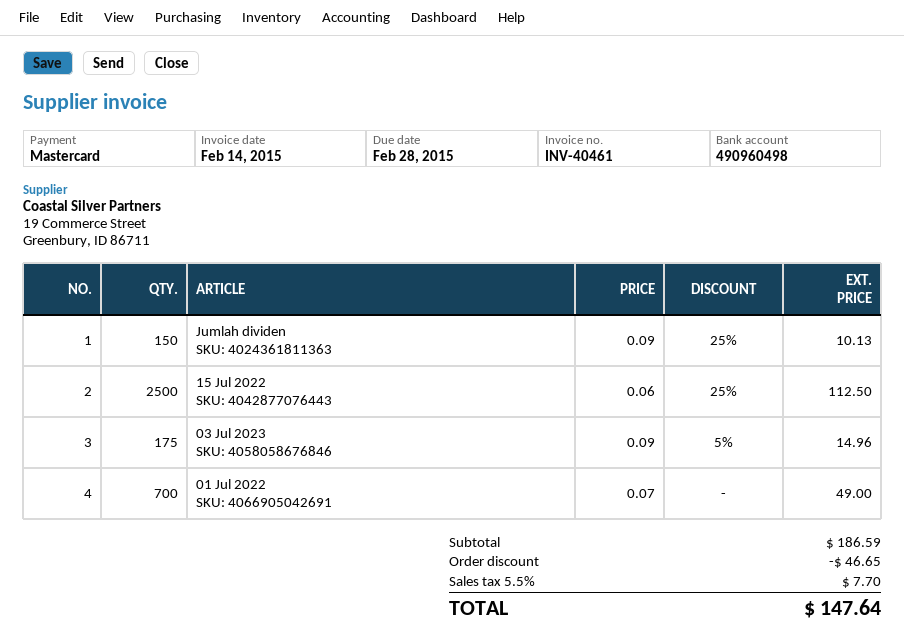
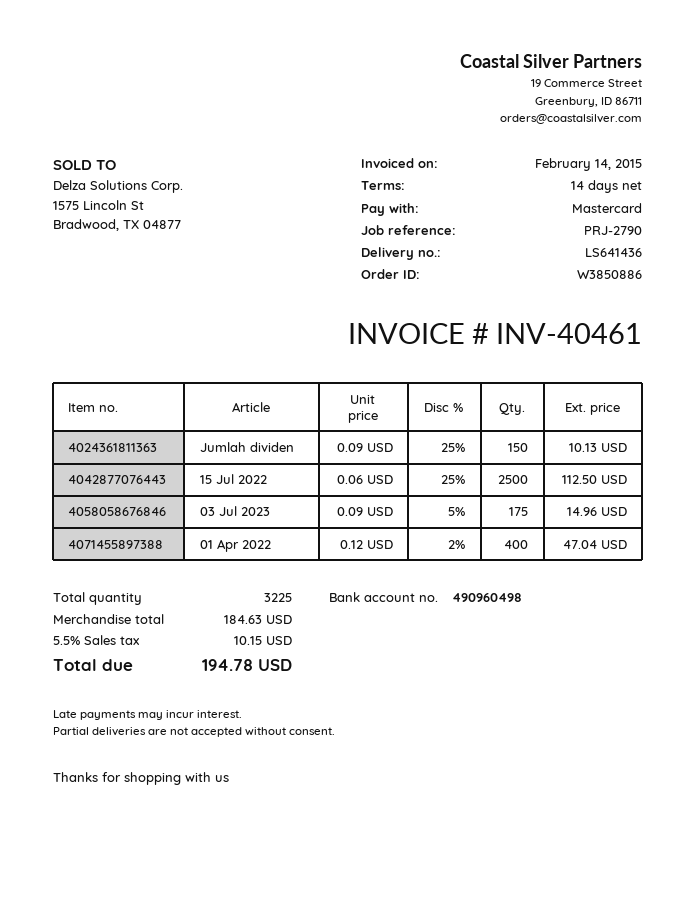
01 Jul 2022: 700 x 0.07 = 49.00 -> none
01 Apr 2022: none -> 400 x 0.12 - 2% = 47.04
subtotal: 186.59 -> 184.63
discount: 46.65 -> none
tax: 5.5% = 7.70 -> 5.5% = 10.15
total: 147.64 -> 194.78

